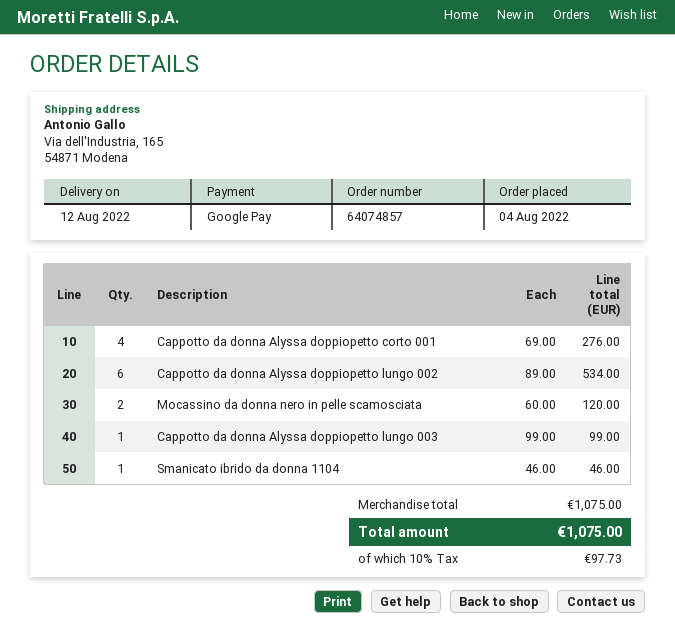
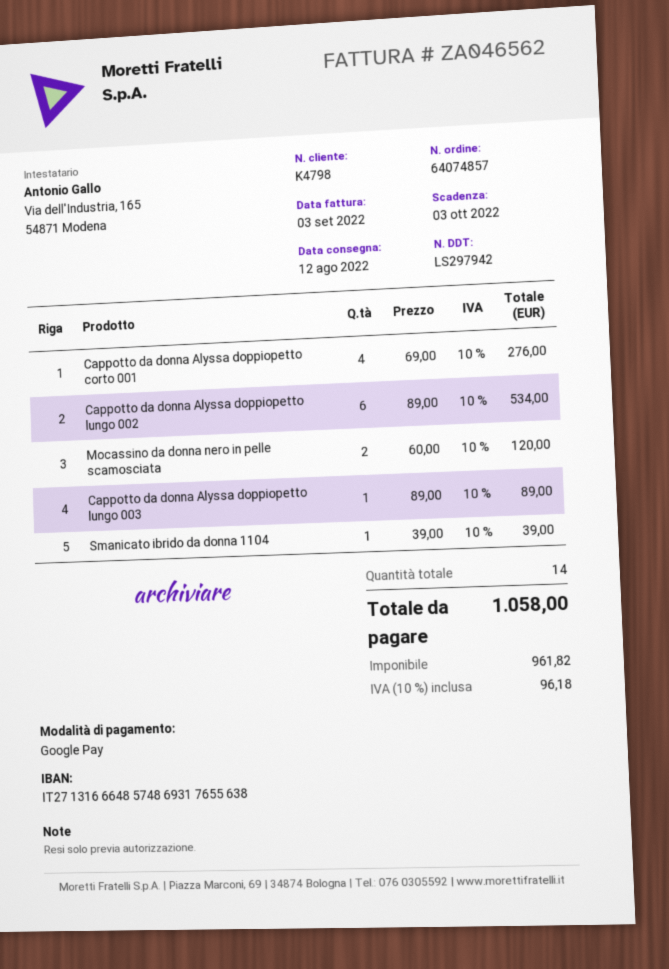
Cappotto da donna Alyssa doppiopetto lungo 003: 1 x 99.00 = 99.00 -> 1 x 89.00 = 89.00
Smanicato ibrido da donna 1104: 1 x 46.00 = 46.00 -> 1 x 39.00 = 39.00
tax: 10% = 97.73 -> 10% = 96.18
total: 1075.00 -> 1058.00

